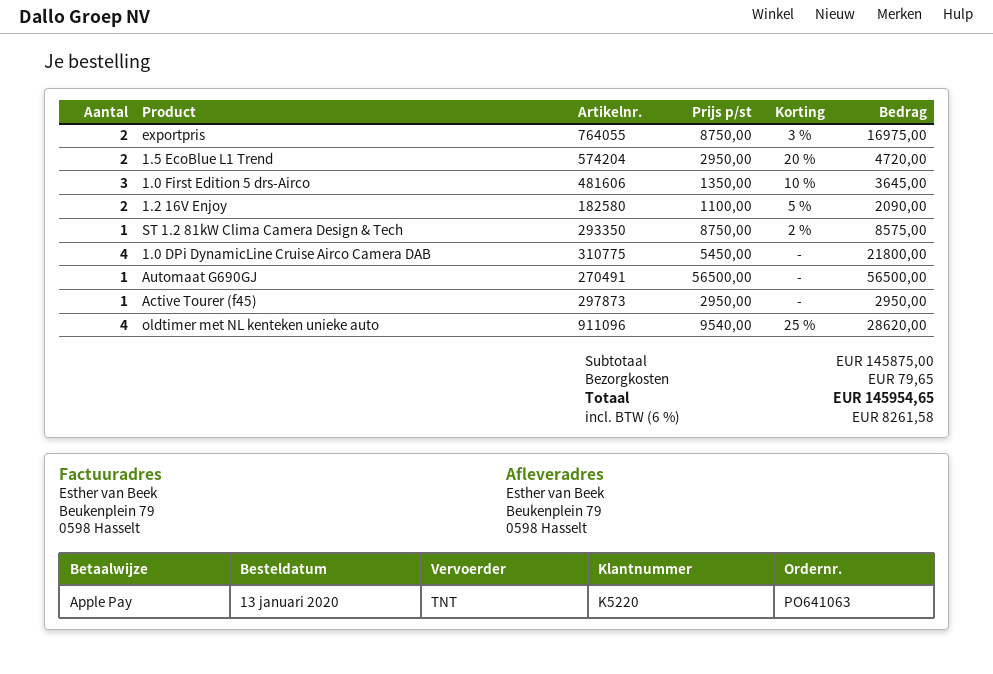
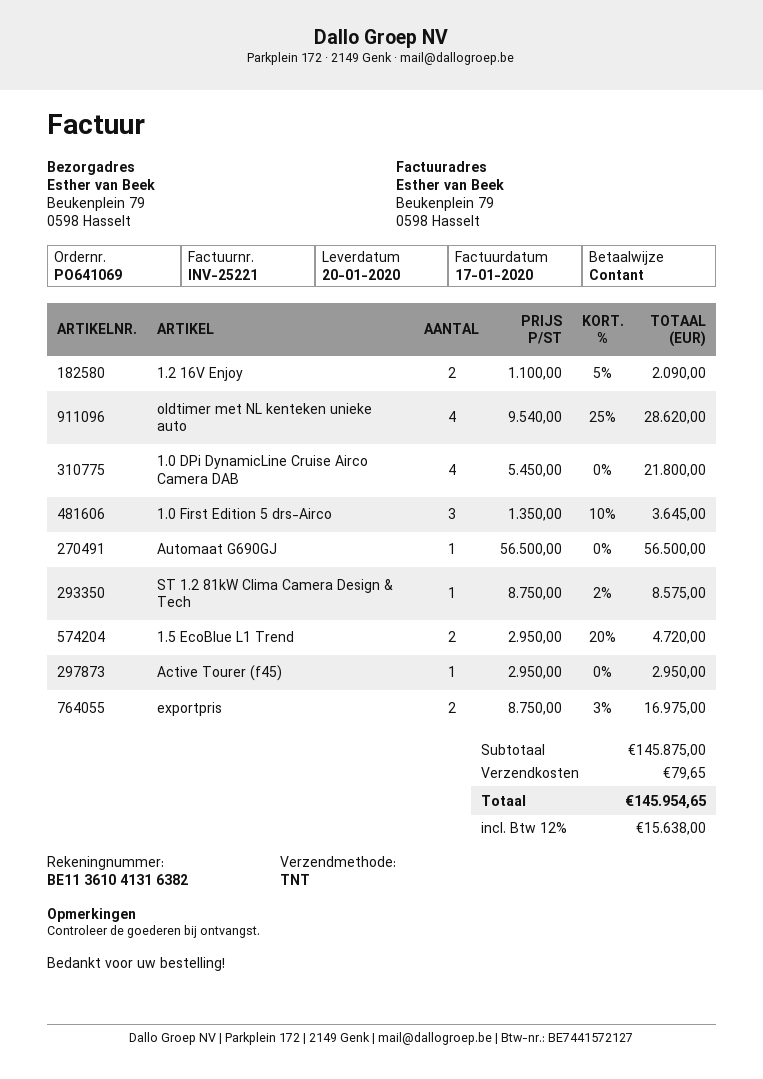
order number: PO641063 -> PO641069
payment method: Apple Pay -> cash
tax: 6% = 8261.58 -> 12% = 15638.00

